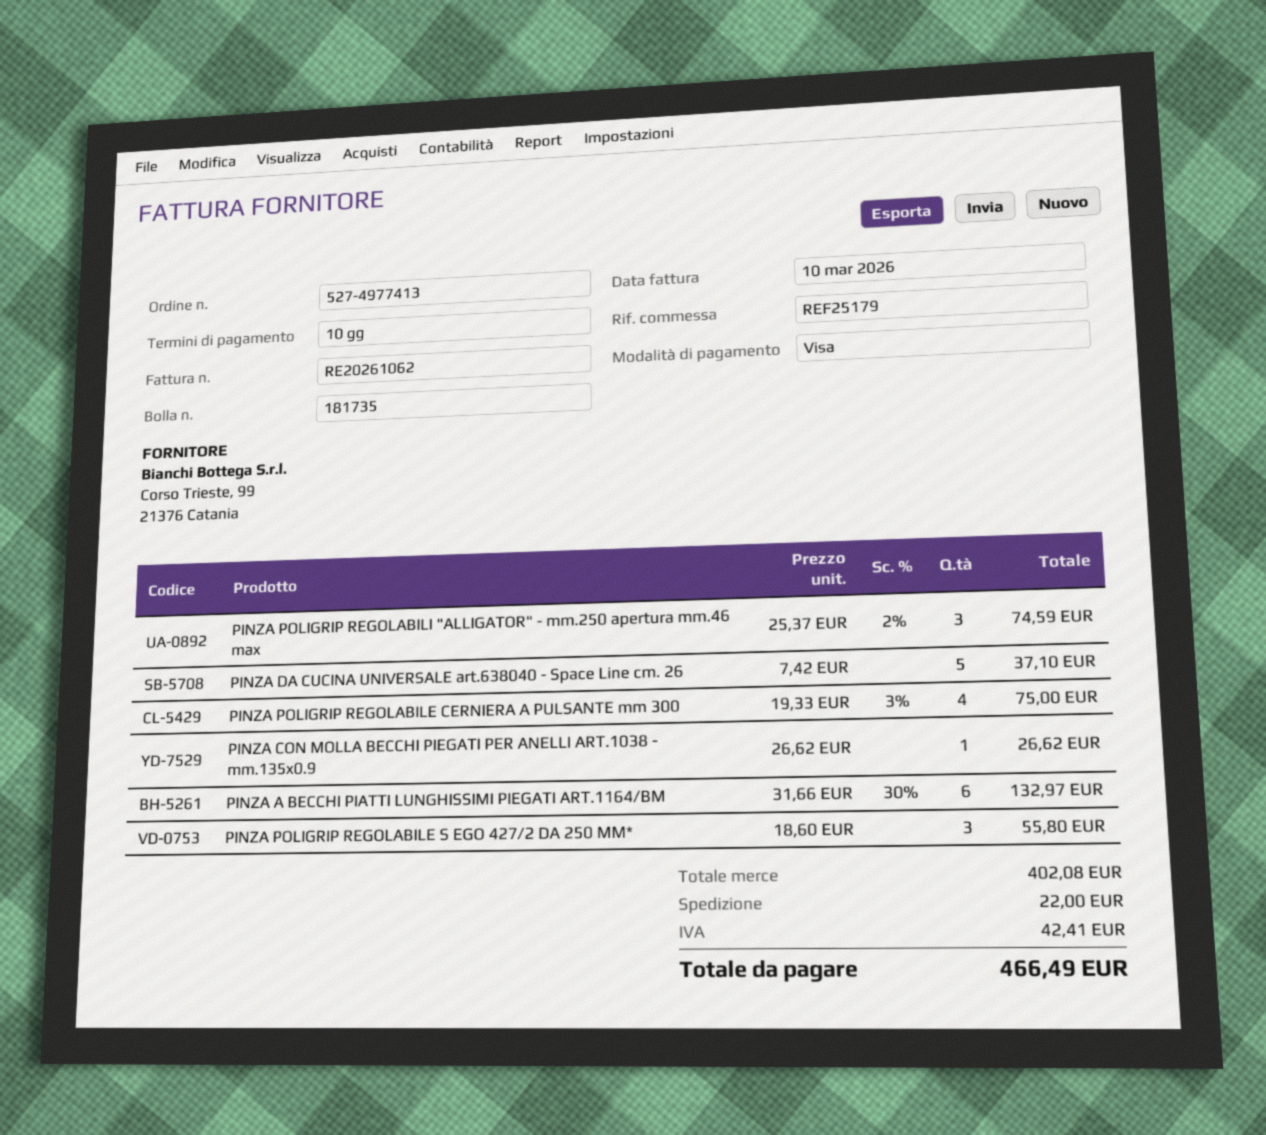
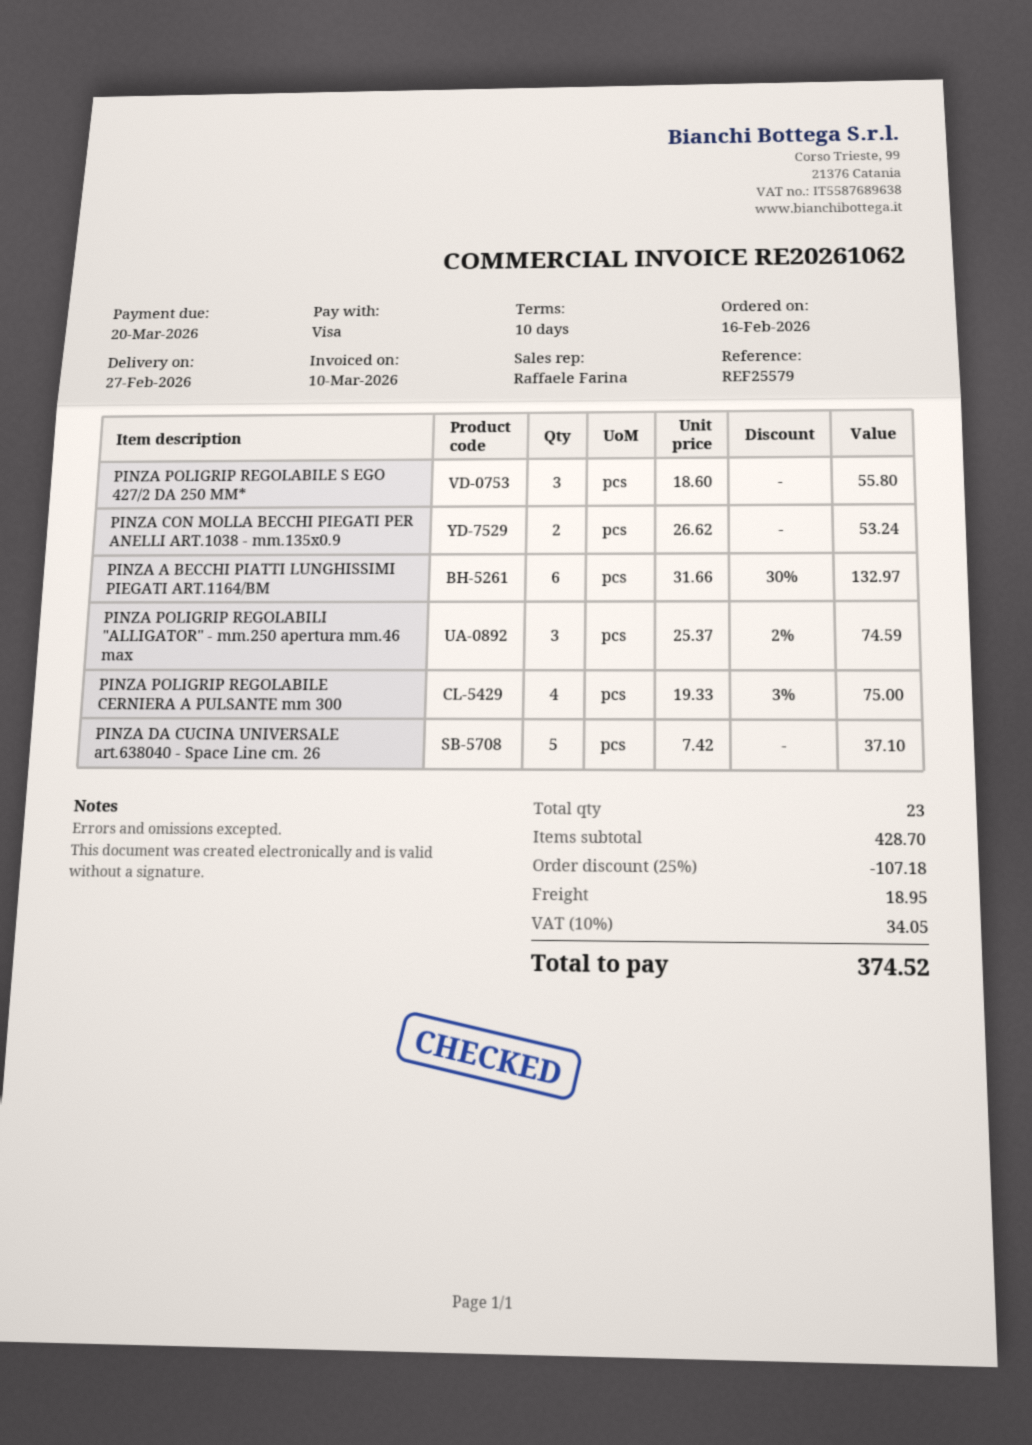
reference: REF25179 -> REF25579
PINZA CON MOLLA BECCHI PIEGATI PER ANELLI ART.1038 - mm.135x0.9: 1 x 26.62 = 26.62 -> 2 x 26.62 = 53.24
subtotal: 402.08 -> 428.70
discount: none -> 25% = 107.18
shipping: 22.00 -> 18.95
tax: 42.41 -> 34.05
total: 466.49 -> 374.52

